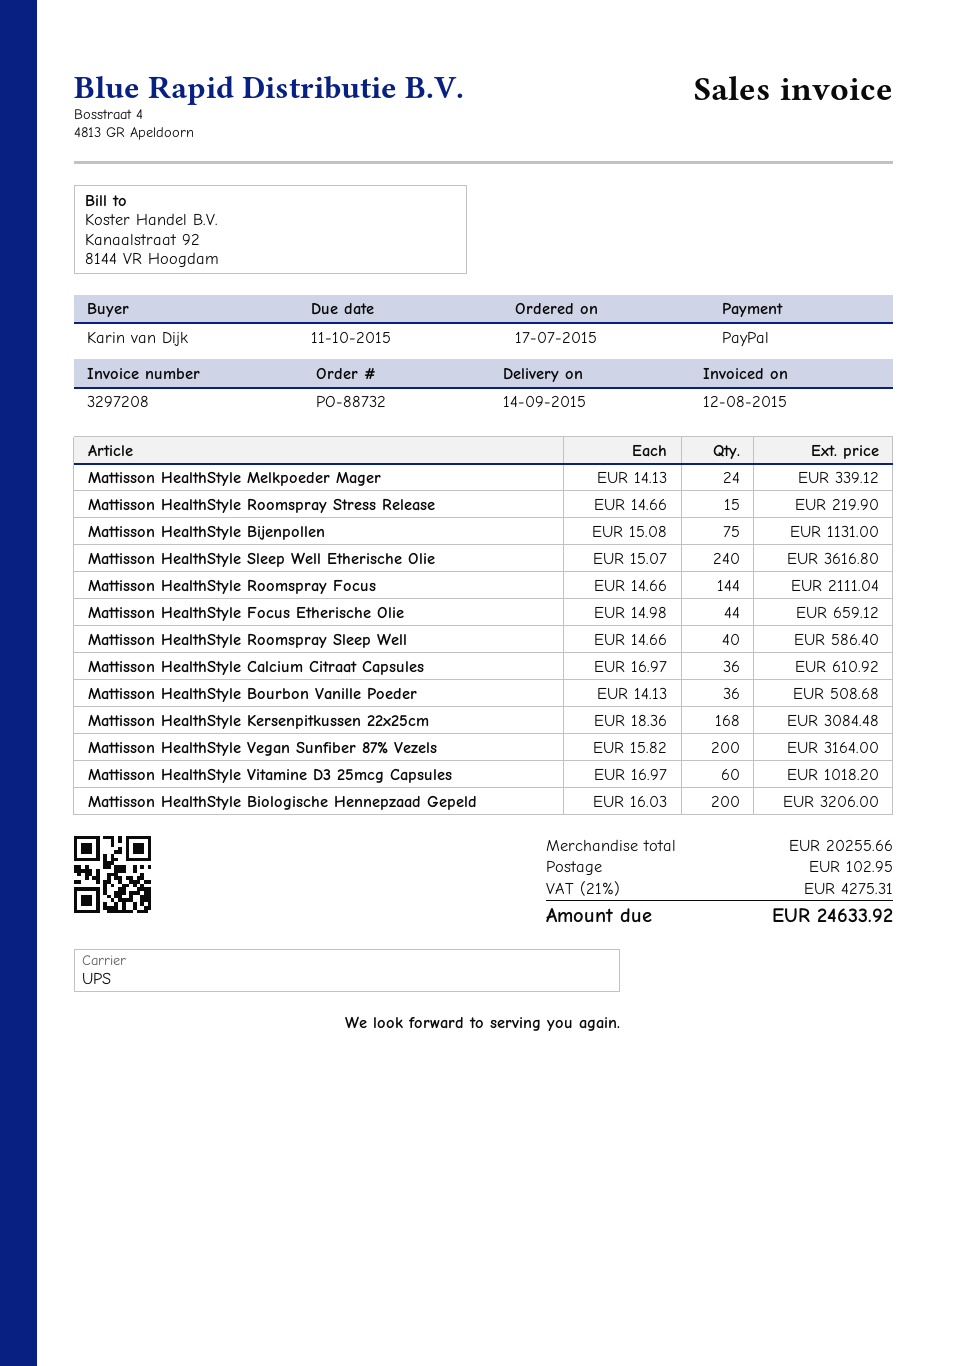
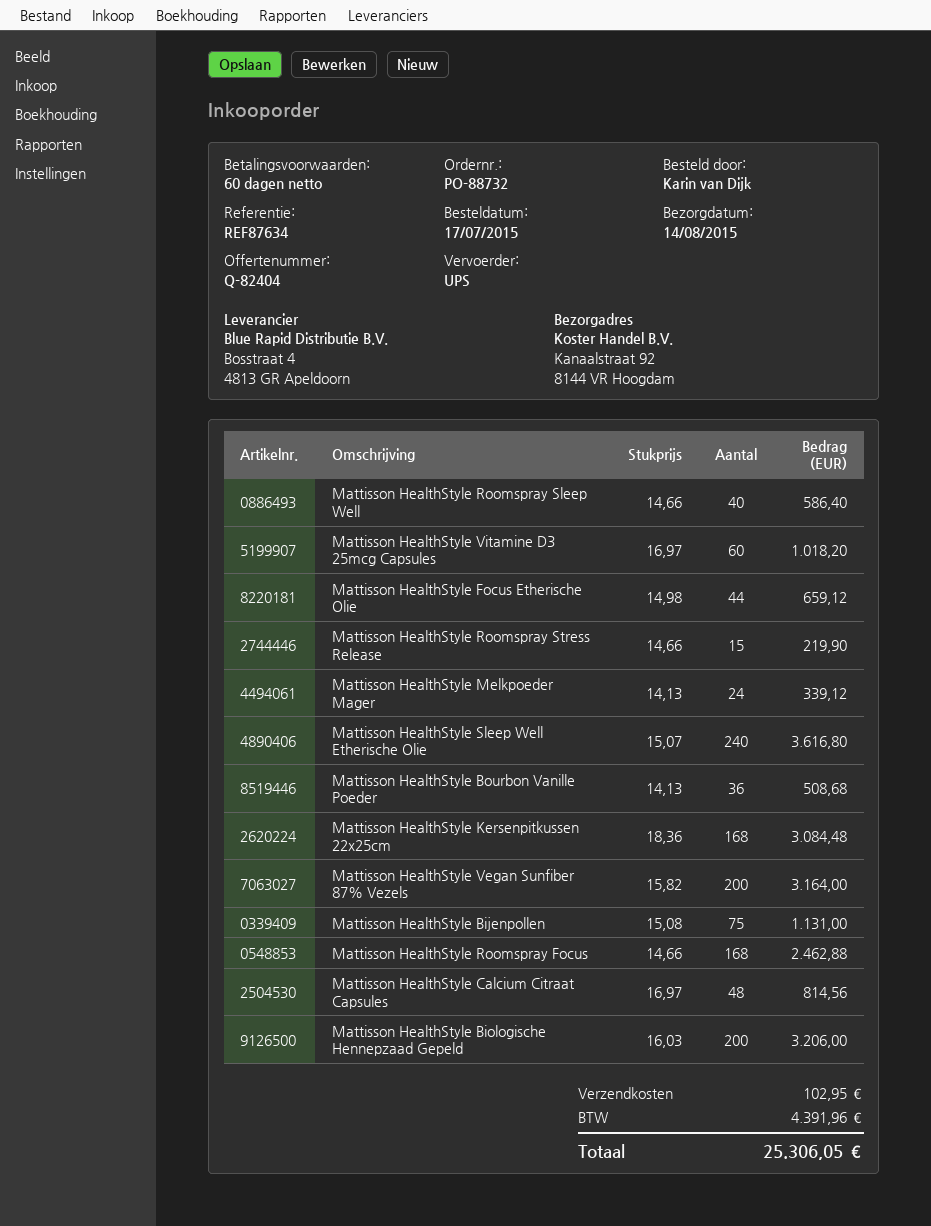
delivery date: 2015-09-14 -> 2015-08-14
Mattisson HealthStyle Roomspray Focus: 144 x 14.66 = 2111.04 -> 168 x 14.66 = 2462.88
Mattisson HealthStyle Calcium Citraat Capsules: 36 x 16.97 = 610.92 -> 48 x 16.97 = 814.56
tax: 4275.31 -> 4391.96
total: 24633.92 -> 25306.05

